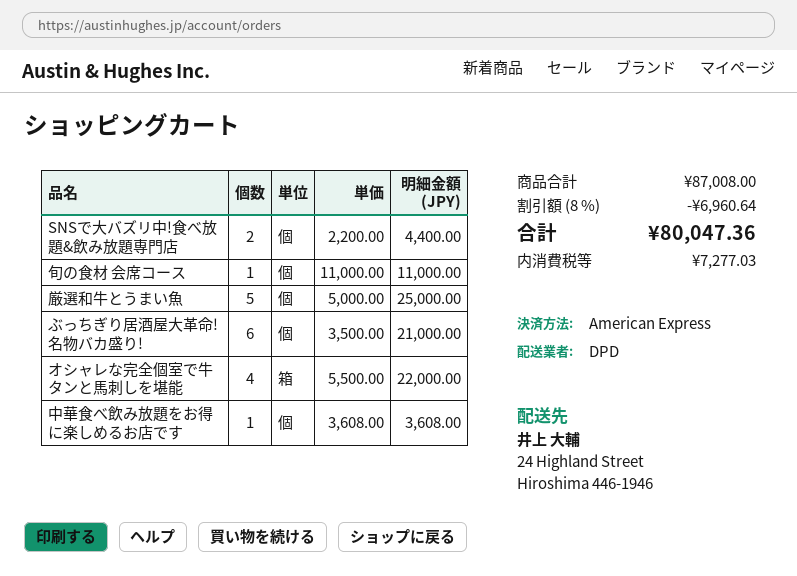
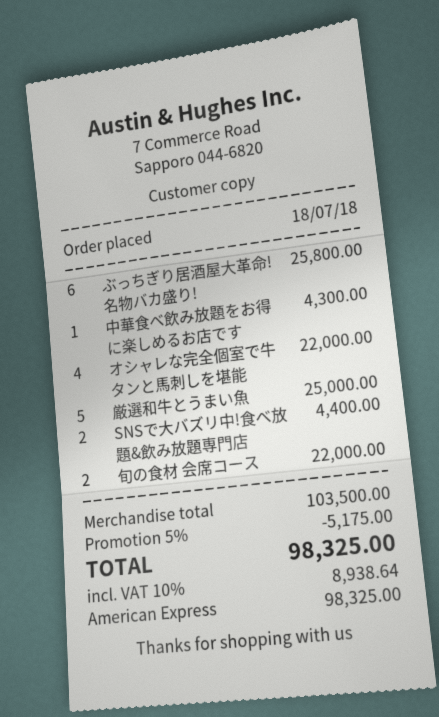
旬の食材 会席コース: 1 for 11000.00 -> 2 for 22000.00
ぶっちぎり居酒屋大革命!名物バカ盛り!: 6 for 21000.00 -> 6 for 25800.00
中華食べ飲み放題をお得に楽しめるお店です: 1 for 3608.00 -> 1 for 4300.00
subtotal: 87008.00 -> 103500.00
discount: 8% = 6960.64 -> 5% = 5175.00
tax: 7277.03 -> 8938.64
total: 80047.36 -> 98325.00

